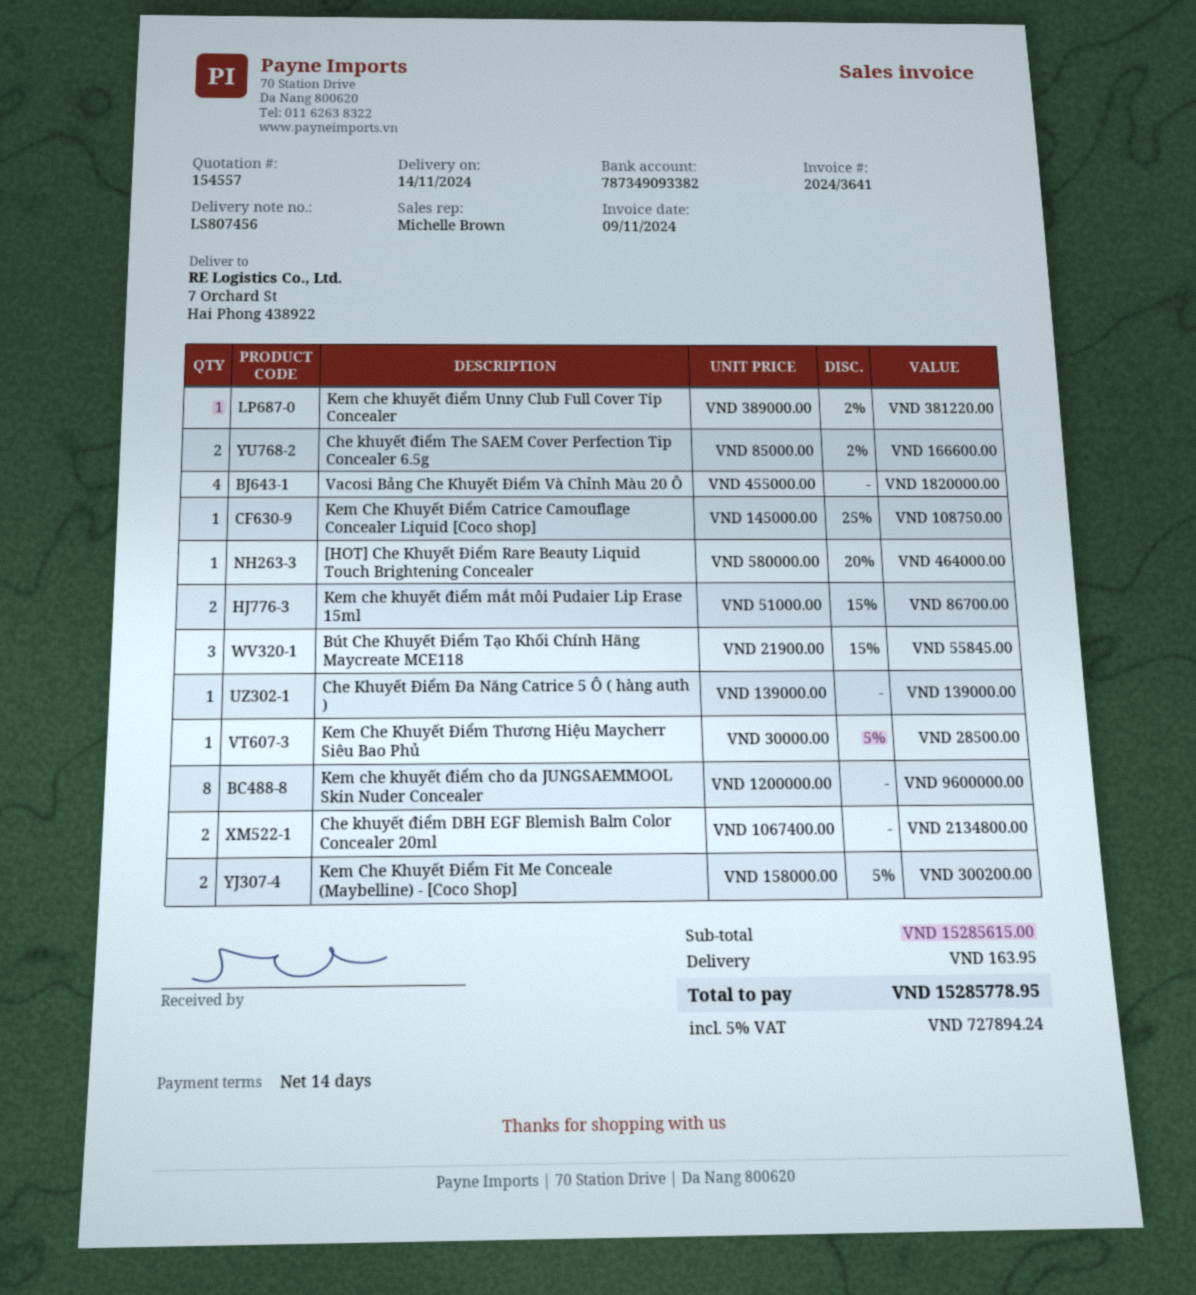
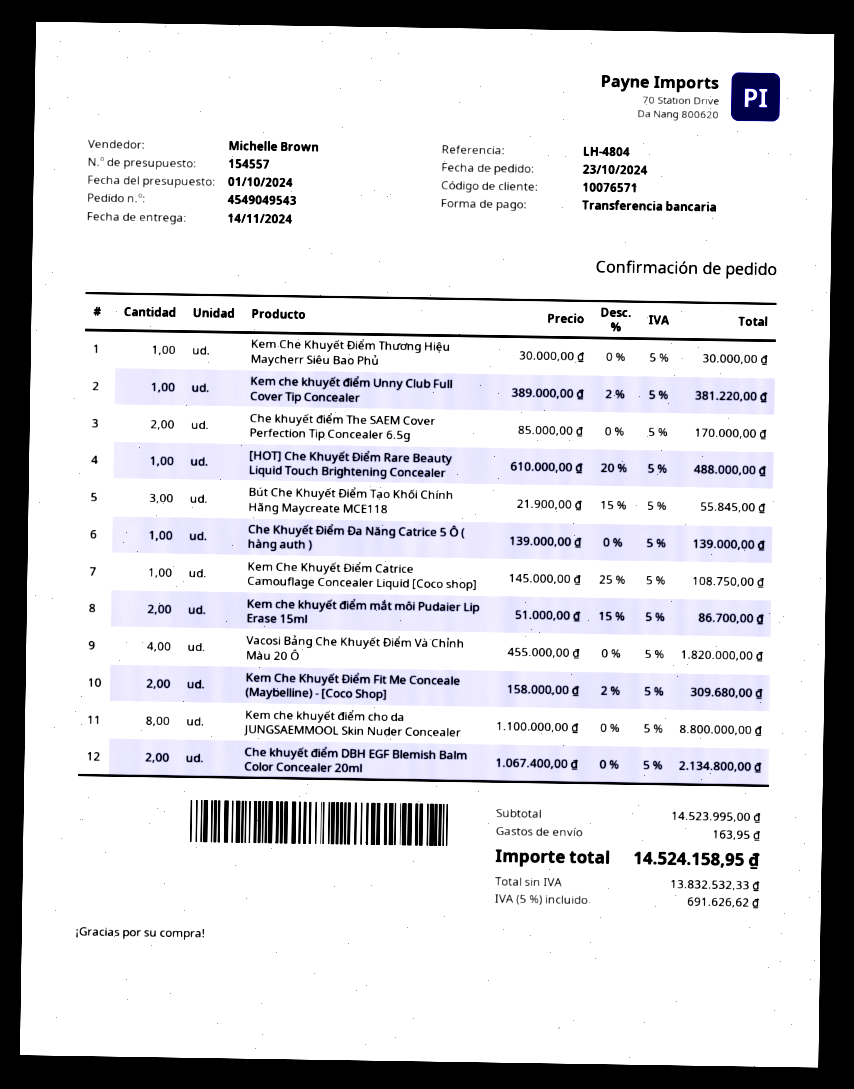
Che khuyết điểm The SAEM Cover Perfection Tip Concealer 6.5g: 2 x 85000.00 - 2% = 166600.00 -> 2 x 85000.00 = 170000.00
[HOT] Che Khuyết Điểm Rare Beauty Liquid Touch Brightening Concealer: 1 x 580000.00 - 20% = 464000.00 -> 1 x 610000.00 - 20% = 488000.00
Kem Che Khuyết Điểm Thương Hiệu Maycherr Siêu Bao Phủ: 1 x 30000.00 - 5% = 28500.00 -> 1 x 30000.00 = 30000.00
Kem che khuyết điểm cho da JUNGSAEMMOOL Skin Nuder Concealer: 8 x 1200000.00 = 9600000.00 -> 8 x 1100000.00 = 8800000.00
Kem Che Khuyết Điểm Fit Me Conceale (Maybelline) - [Coco Shop]: 2 x 158000.00 - 5% = 300200.00 -> 2 x 158000.00 - 2% = 309680.00
subtotal: 15285615.00 -> 14523995.00
tax: 5% = 727894.24 -> 5% = 691626.62
total: 15285778.95 -> 14524158.95

